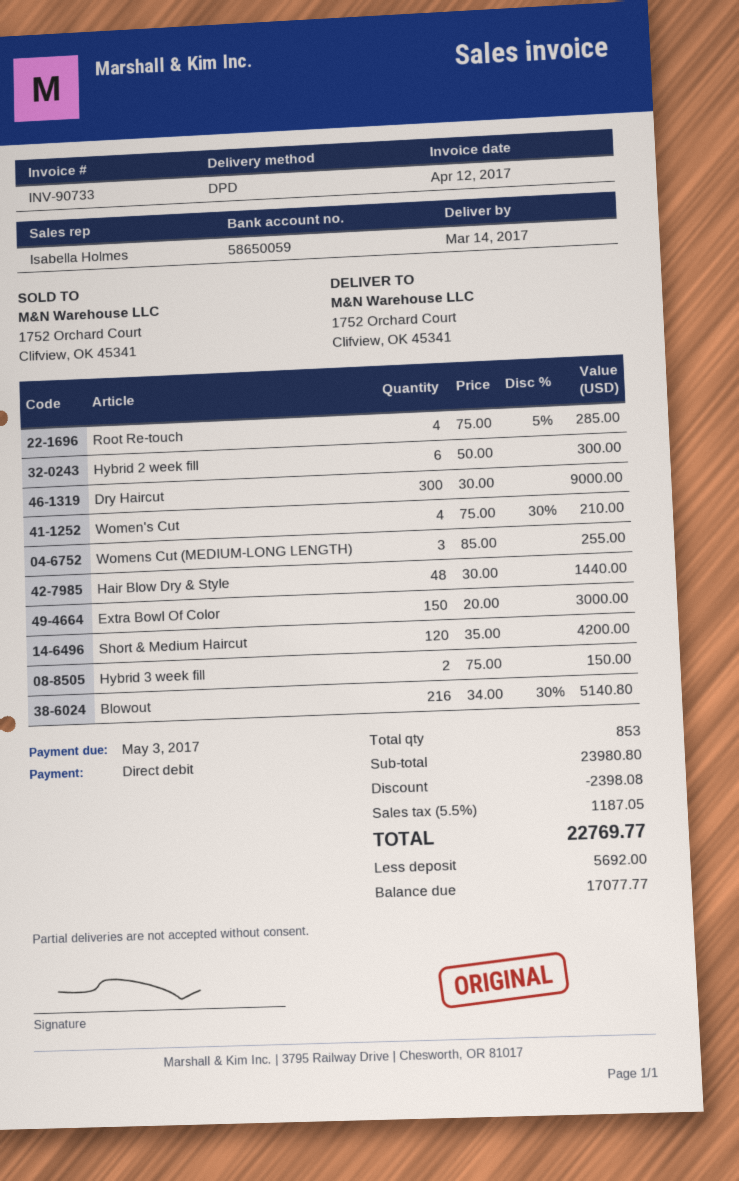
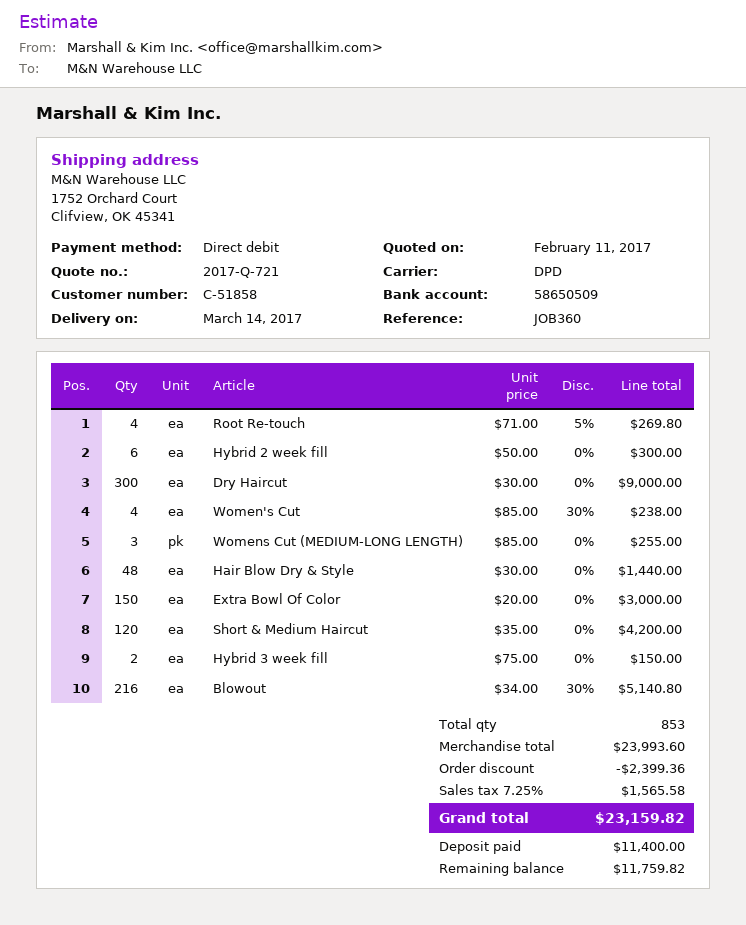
bank account: 58650059 -> 58650509
Root Re-touch: 4 x 75.00 - 5% = 285.00 -> 4 x 71.00 - 5% = 269.80
Women's Cut: 4 x 75.00 - 30% = 210.00 -> 4 x 85.00 - 30% = 238.00
subtotal: 23980.80 -> 23993.60
discount: 2398.08 -> 2399.36
tax: 5.5% = 1187.05 -> 7.25% = 1565.58
total: 22769.77 -> 23159.82
deposit: 5692.00 -> 11400.00
balance: 17077.77 -> 11759.82

